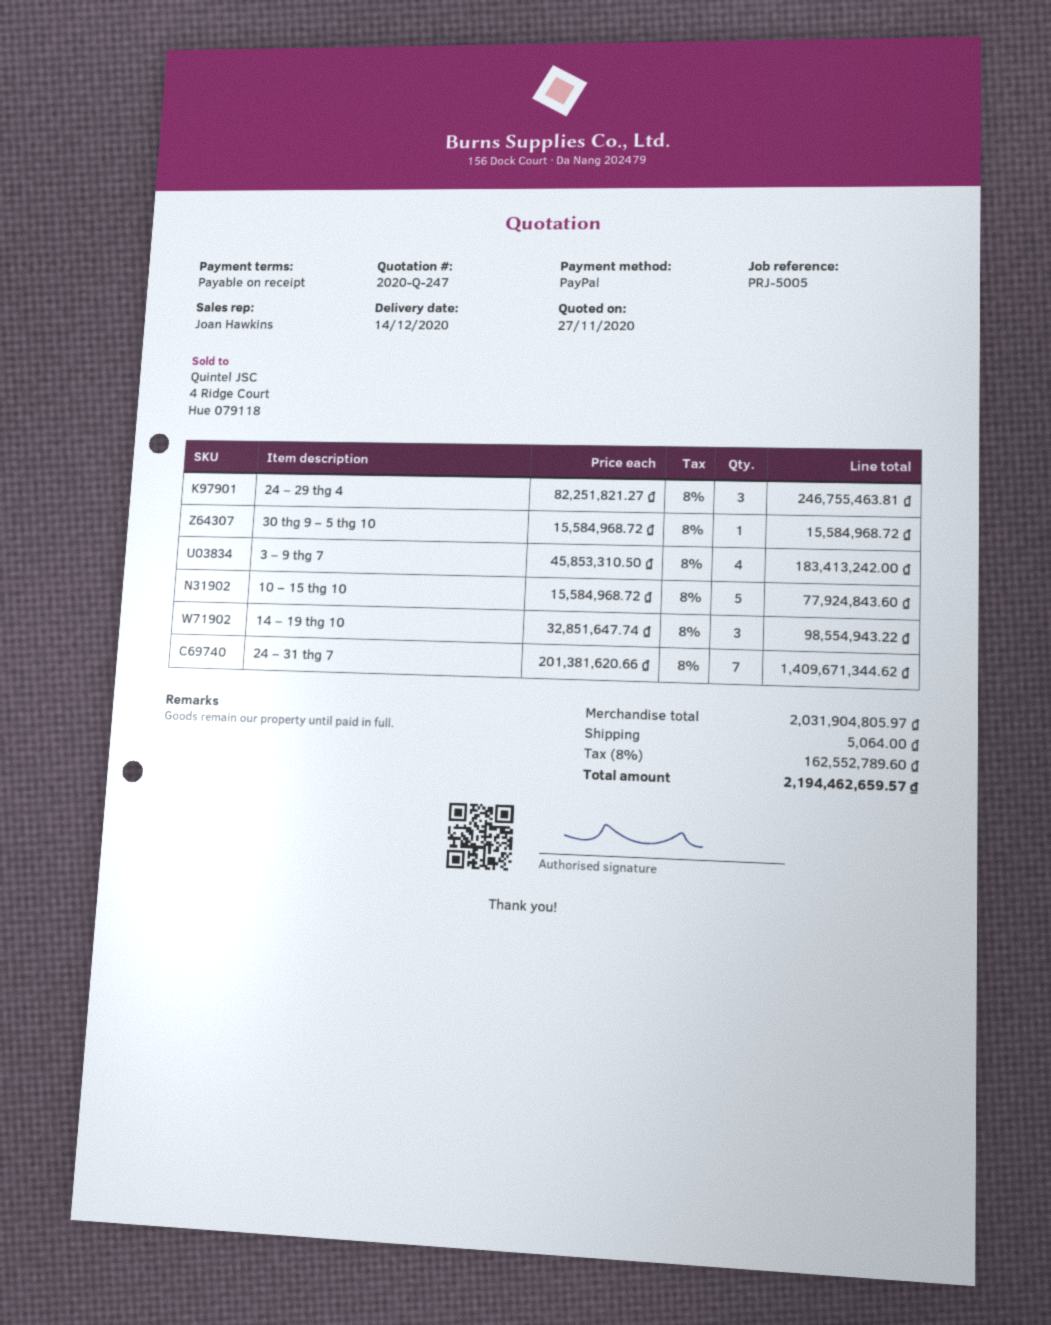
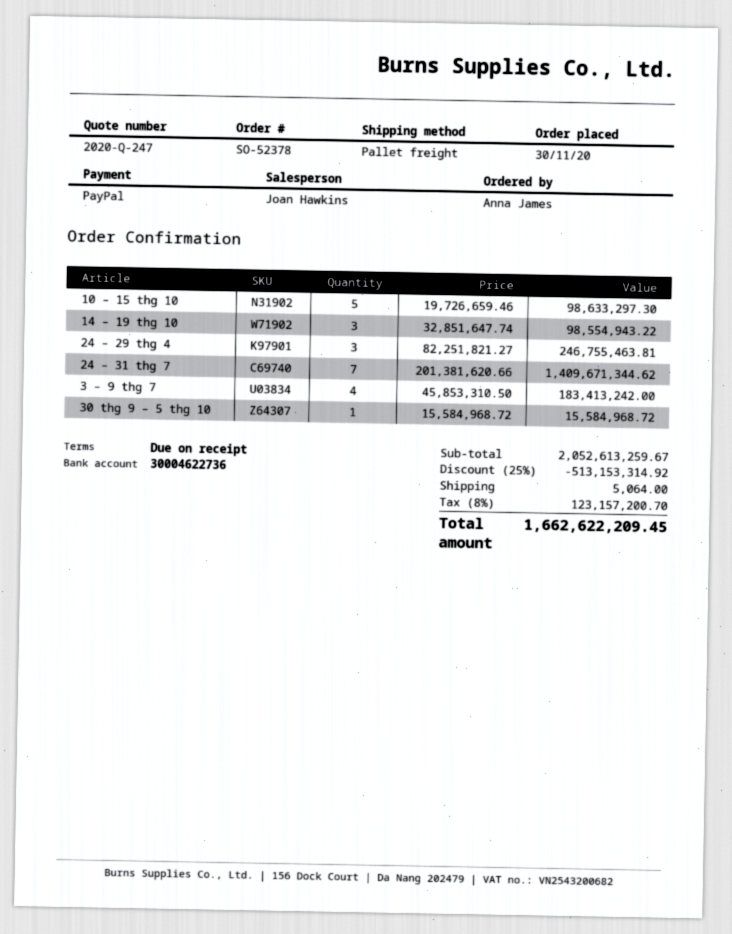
10 – 15 thg 10: 5 x 15584968.72 = 77924843.60 -> 5 x 19726659.46 = 98633297.30
subtotal: 2031904805.97 -> 2052613259.67
discount: none -> 25% = 513153314.92
tax: 8% = 162552789.60 -> 8% = 123157200.70
total: 2194462659.57 -> 1662622209.45

